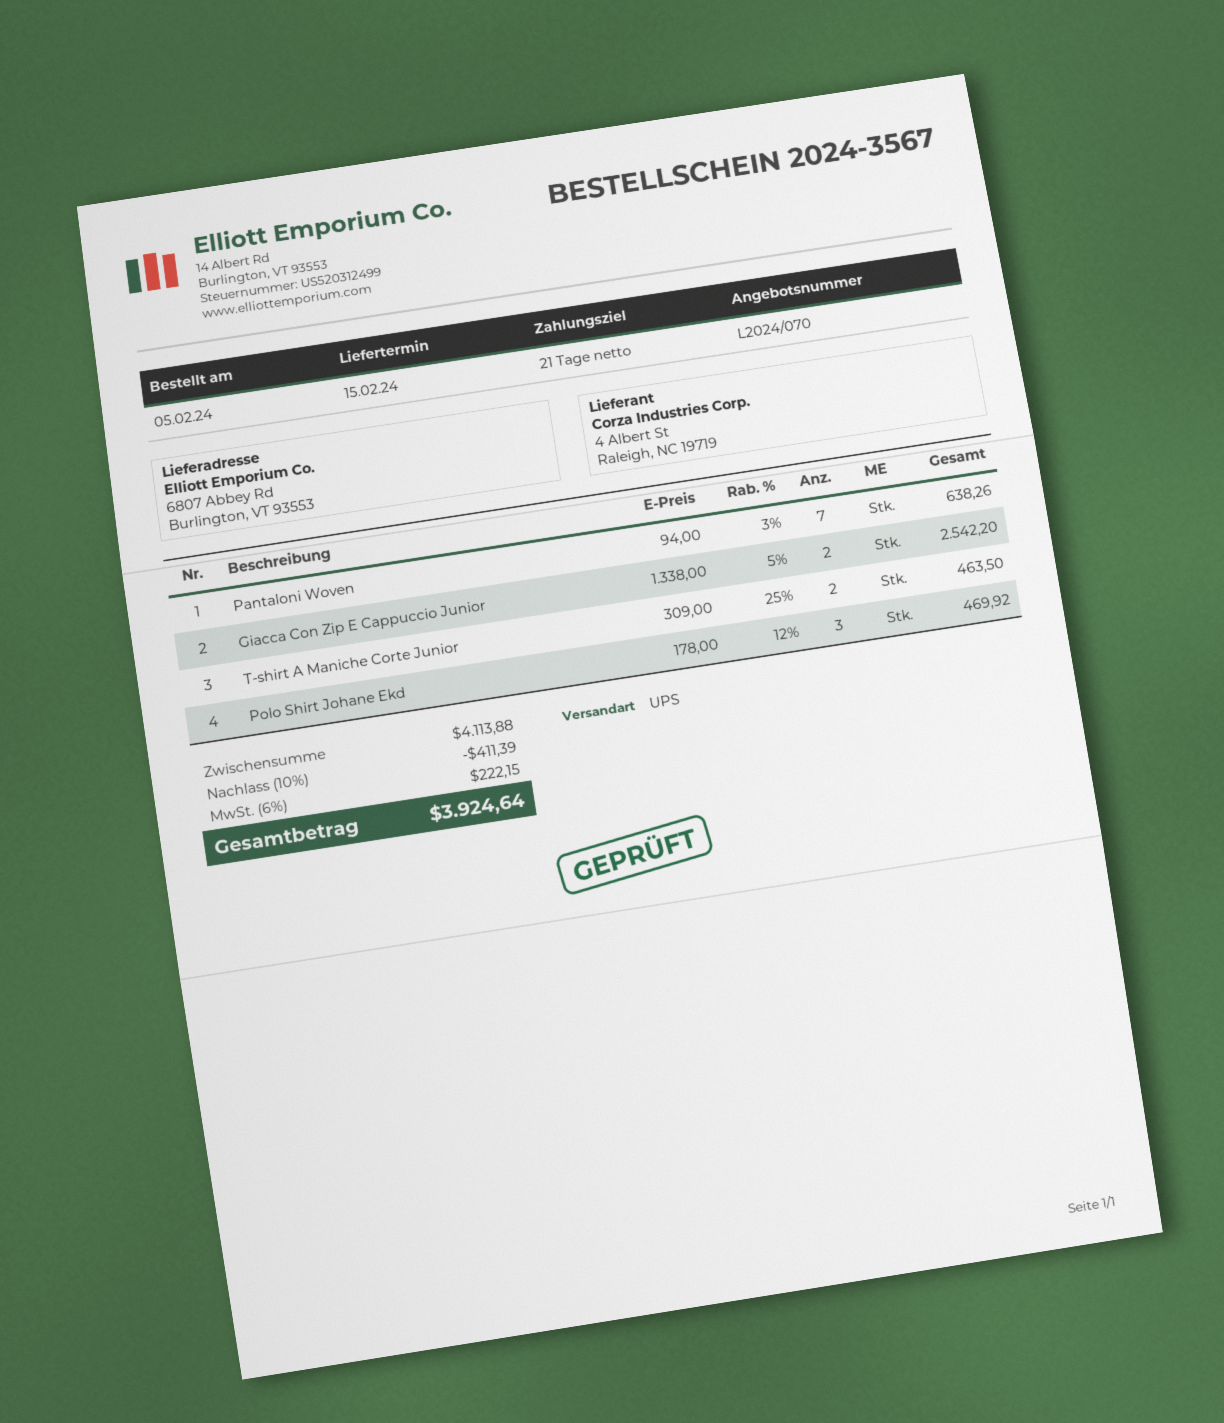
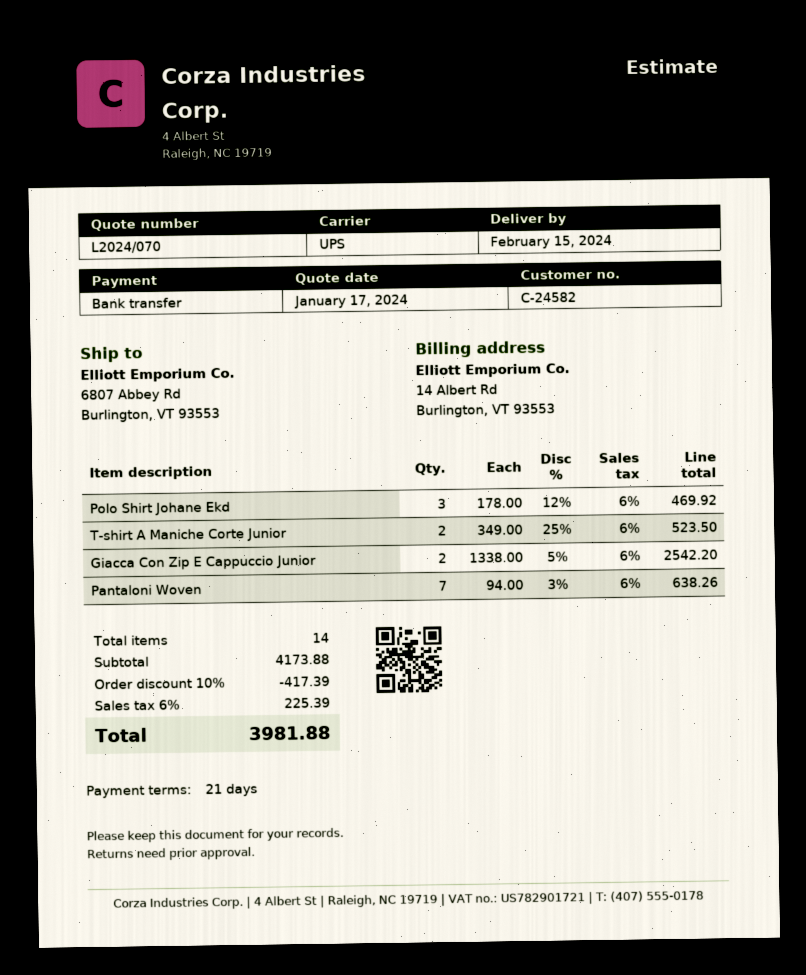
T-shirt A Maniche Corte Junior: 2 x 309.00 - 25% = 463.50 -> 2 x 349.00 - 25% = 523.50
subtotal: 4113.88 -> 4173.88
discount: 10% = 411.39 -> 10% = 417.39
tax: 6% = 222.15 -> 6% = 225.39
total: 3924.64 -> 3981.88

